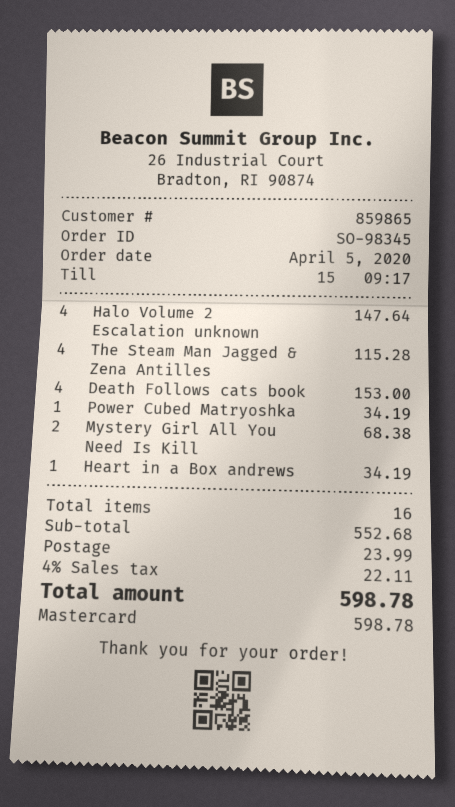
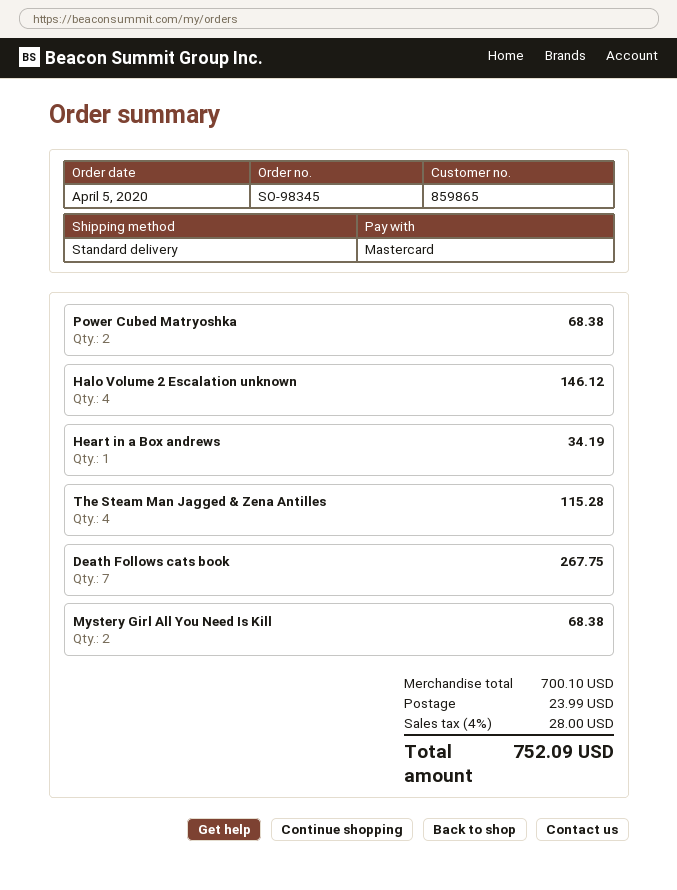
Halo Volume 2 Escalation unknown: 4 for 147.64 -> 4 for 146.12
Death Follows cats book: 4 for 153.00 -> 7 for 267.75
Power Cubed Matryoshka: 1 for 34.19 -> 2 for 68.38
subtotal: 552.68 -> 700.10
tax: 4% = 22.11 -> 4% = 28.00
total: 598.78 -> 752.09

